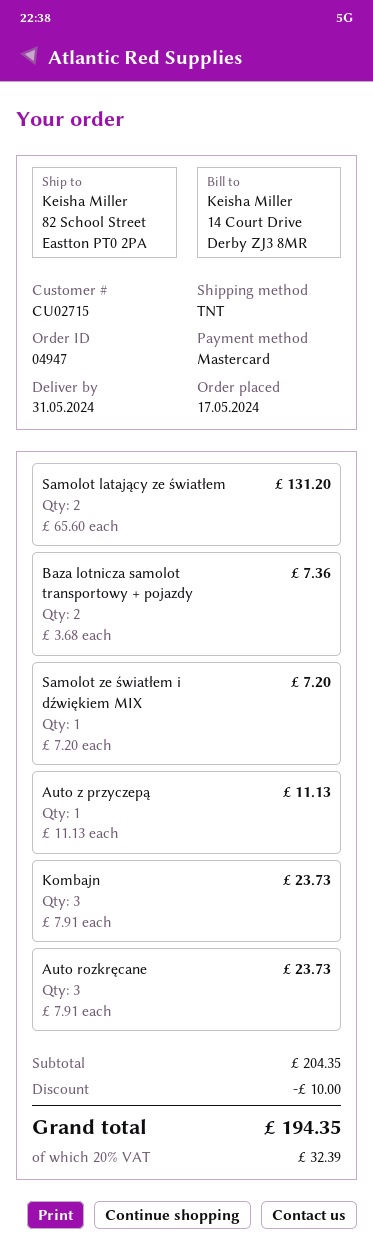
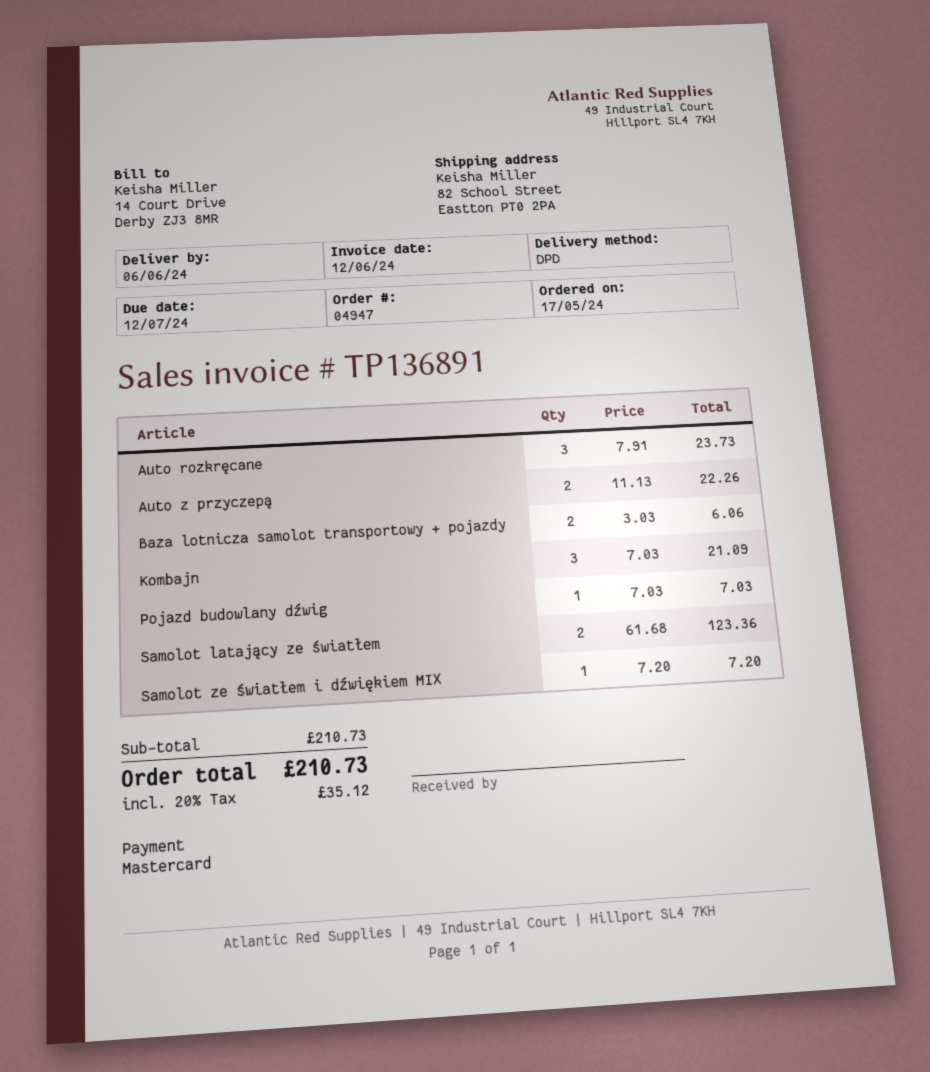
delivery date: 2024-05-31 -> 2024-06-06
shipping method: TNT -> DPD
Samolot latający ze światłem: 2 x 65.60 = 131.20 -> 2 x 61.68 = 123.36
Baza lotnicza samolot transportowy + pojazdy: 2 x 3.68 = 7.36 -> 2 x 3.03 = 6.06
Auto z przyczepą: 1 x 11.13 = 11.13 -> 2 x 11.13 = 22.26
Kombajn: 3 x 7.91 = 23.73 -> 3 x 7.03 = 21.09
Pojazd budowlany dźwig: none -> 1 x 7.03 = 7.03
subtotal: 204.35 -> 210.73
discount: 10.00 -> none
tax: 20% = 32.39 -> 20% = 35.12
total: 194.35 -> 210.73

